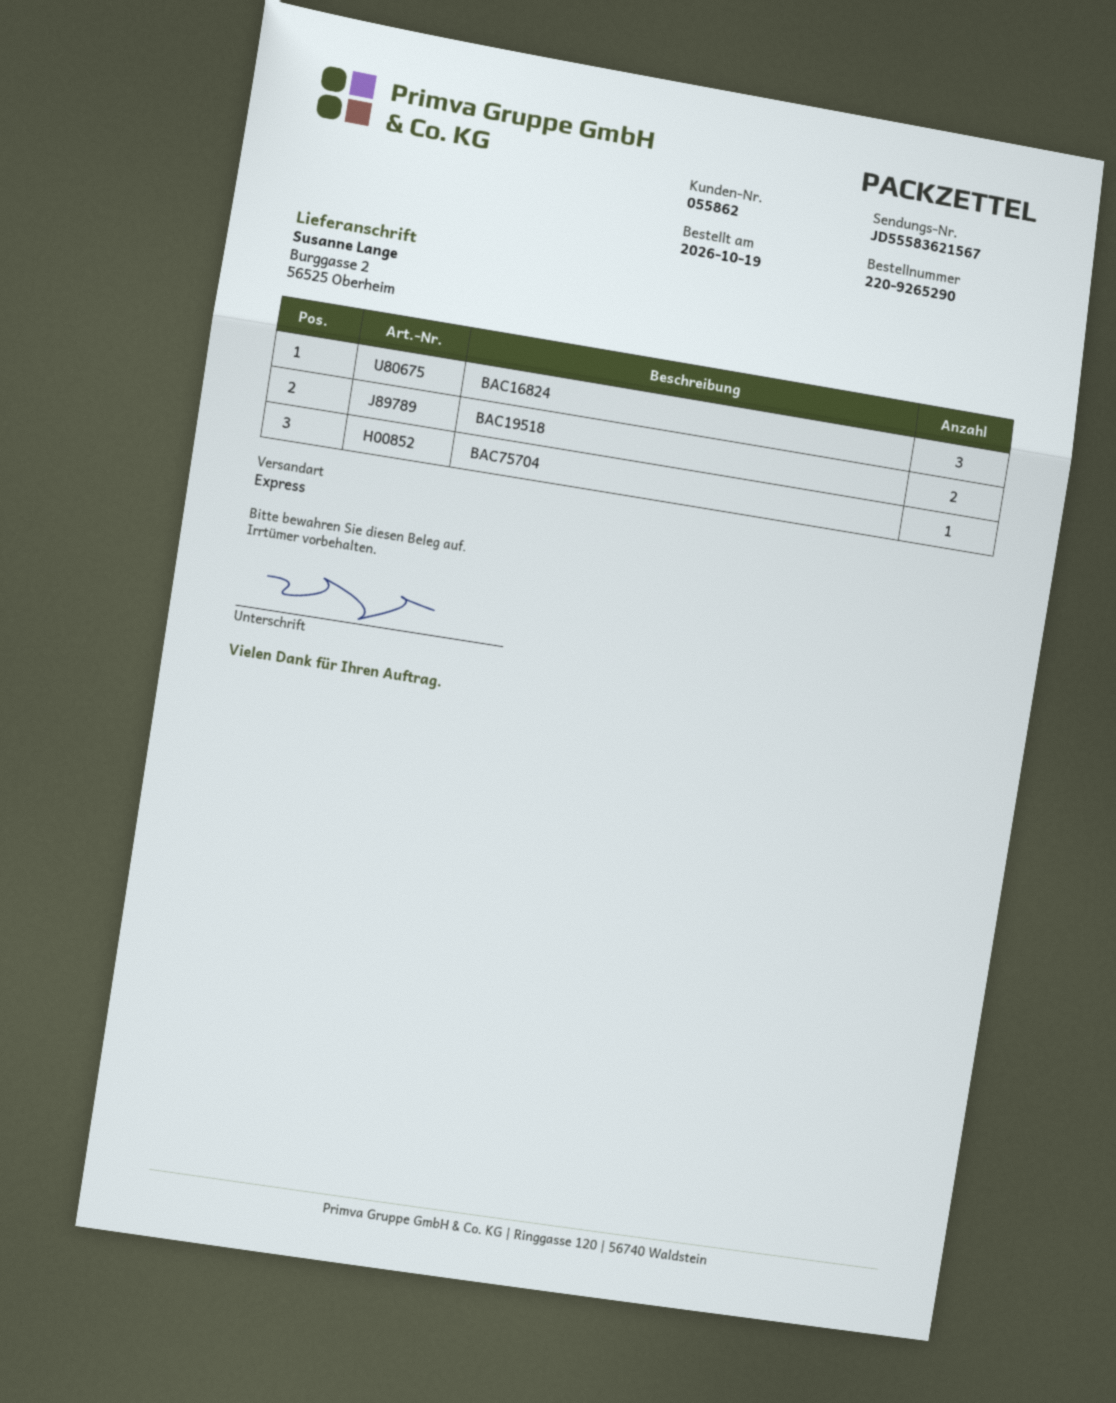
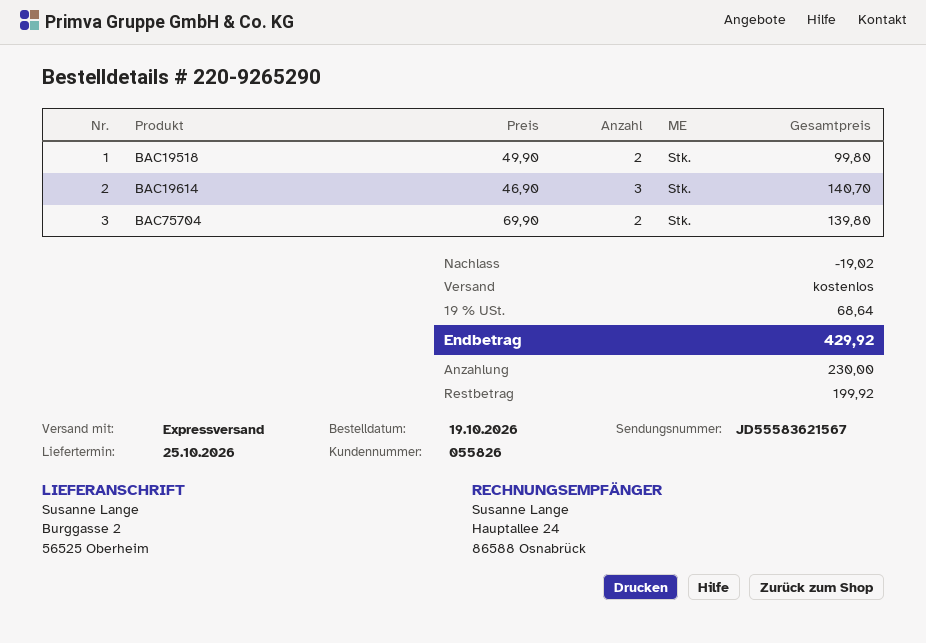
customer number: 055862 -> 055826
BAC16824: 3 -> none
BAC75704: 1 -> 2
BAC19614: none -> 3

